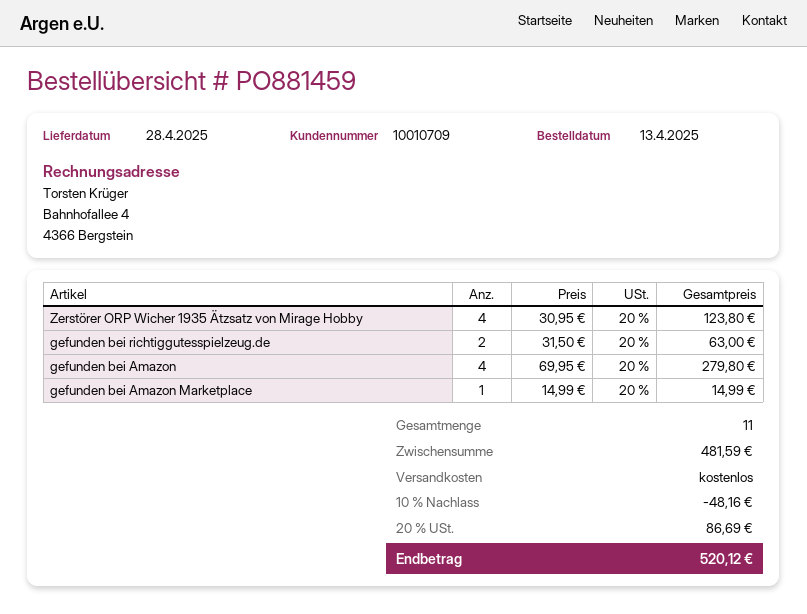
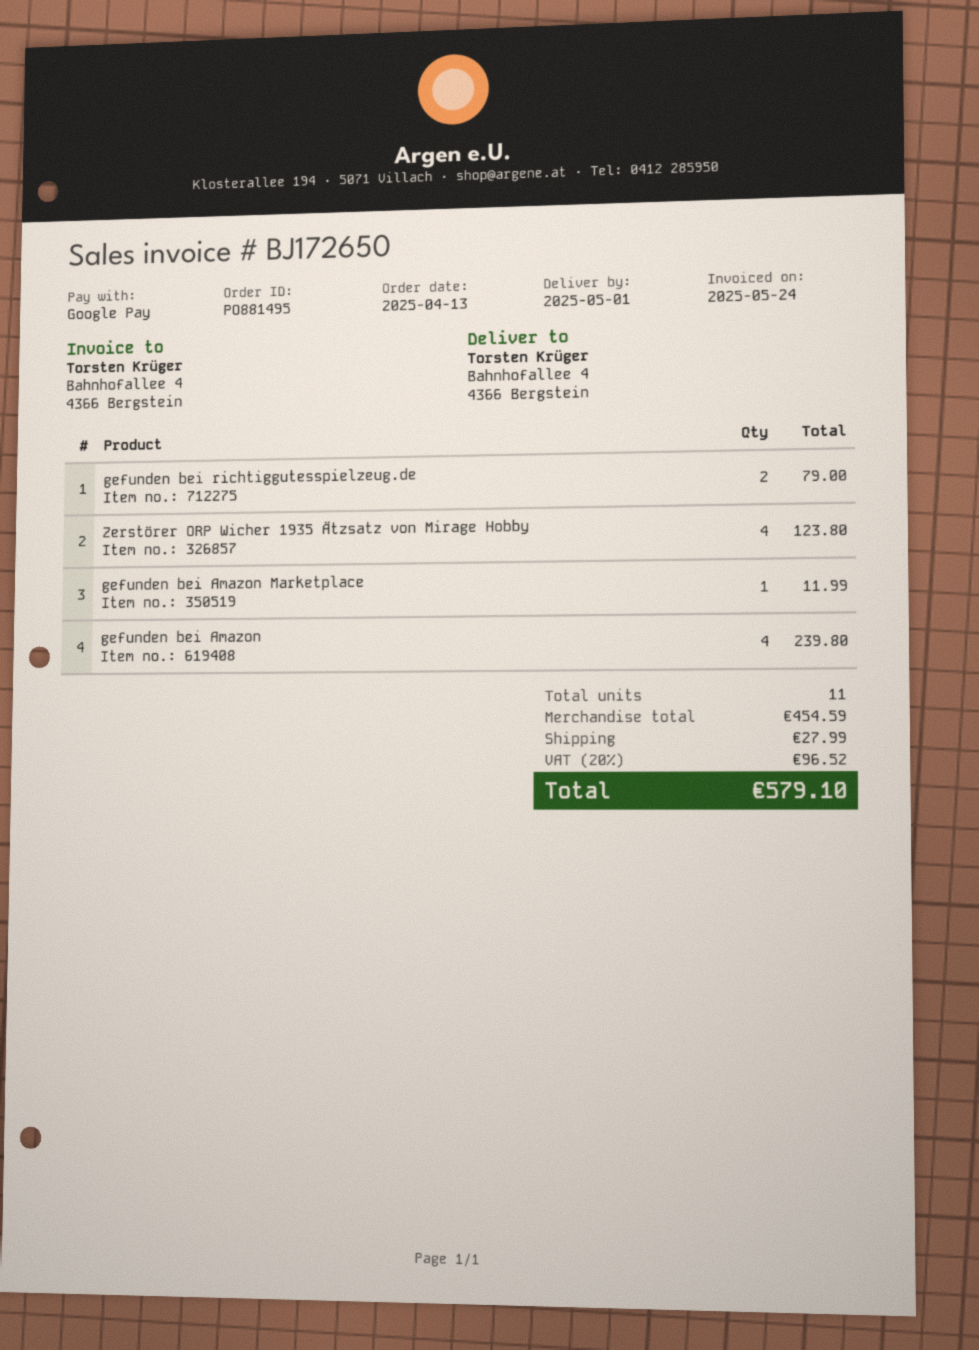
order number: PO881459 -> PO881495
delivery date: 2025-04-28 -> 2025-05-01
gefunden bei richtiggutesspielzeug.de: 2 for 63.00 -> 2 for 79.00
gefunden bei Amazon: 4 for 279.80 -> 4 for 239.80
gefunden bei Amazon Marketplace: 1 for 14.99 -> 1 for 11.99
subtotal: 481.59 -> 454.59
discount: 10% = 48.16 -> none
shipping: 0.00 -> 27.99
tax: 20% = 86.69 -> 20% = 96.52
total: 520.12 -> 579.10

